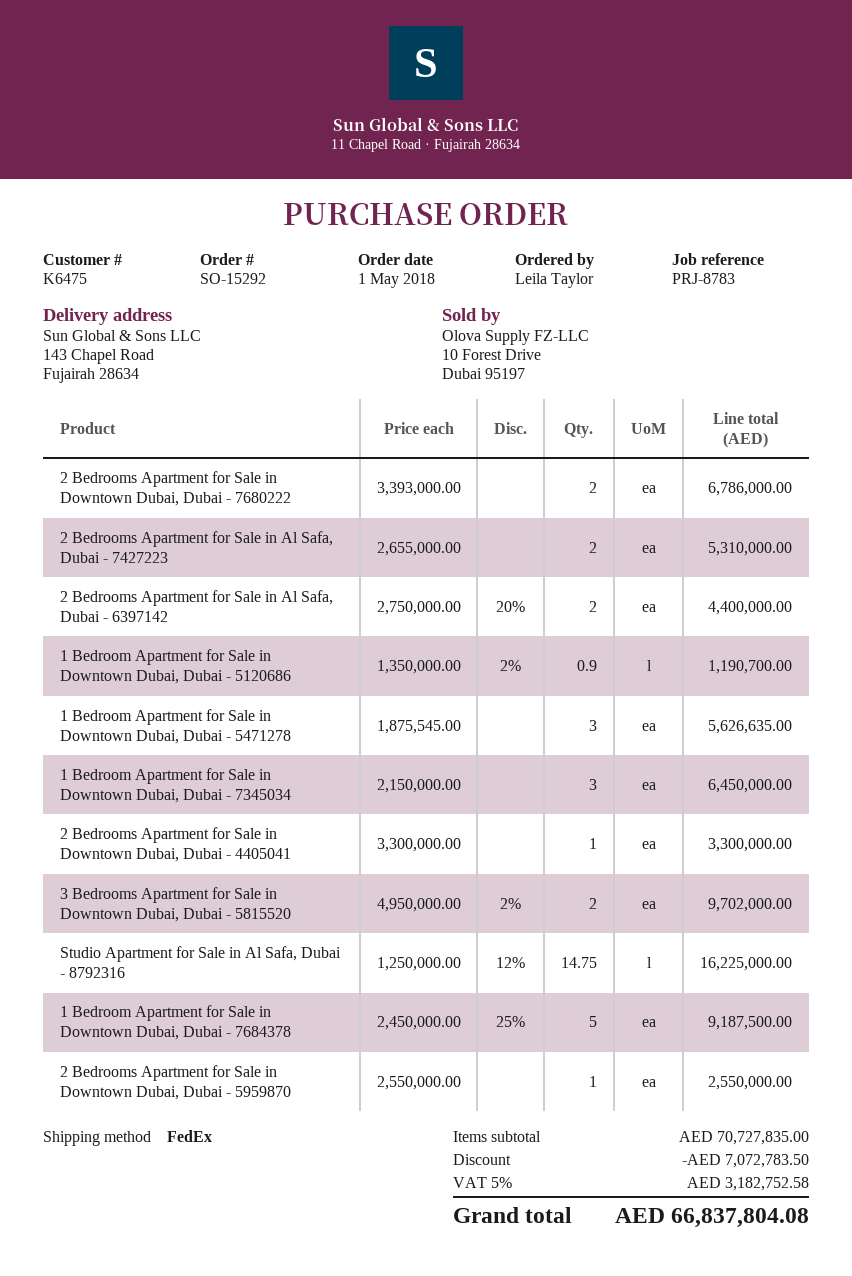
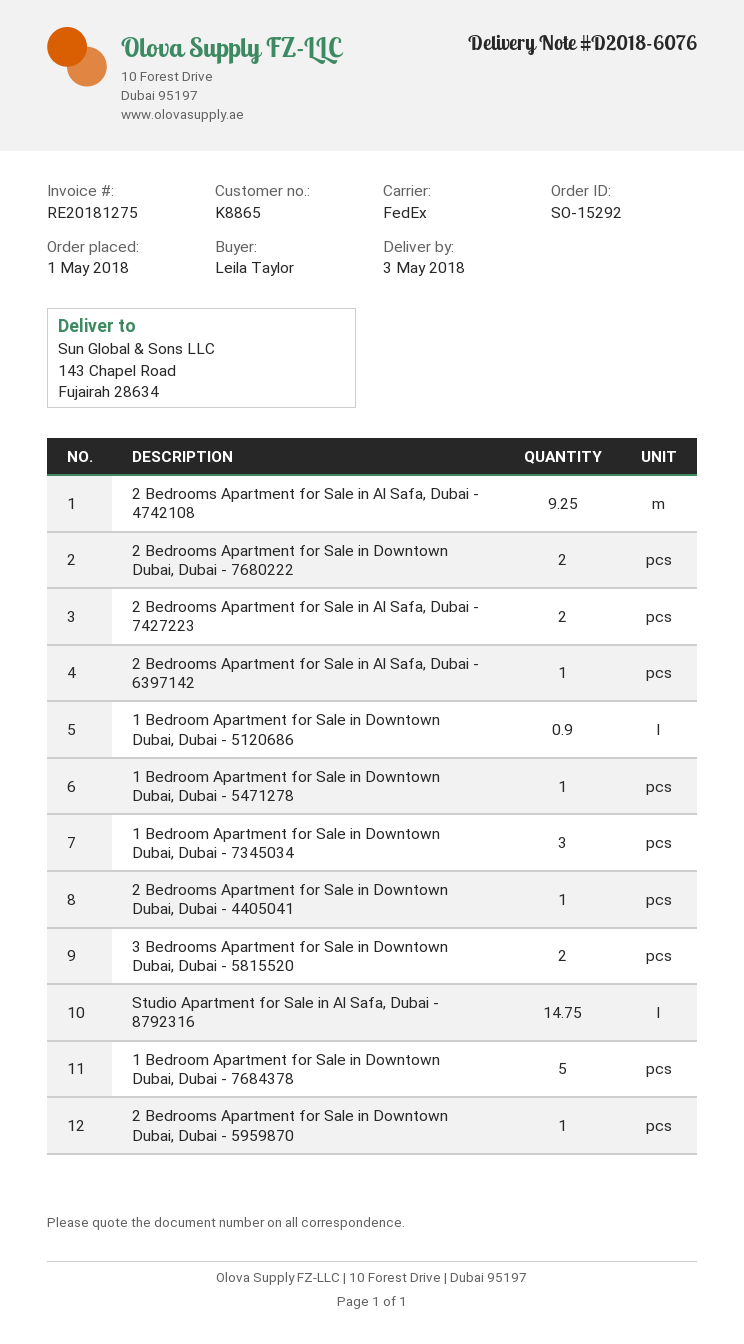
customer number: K6475 -> K8865
2 Bedrooms Apartment for Sale in Al Safa, Dubai - 6397142: 2 -> 1
1 Bedroom Apartment for Sale in Downtown Dubai, Dubai - 5471278: 3 -> 1
2 Bedrooms Apartment for Sale in Al Safa, Dubai - 4742108: none -> 9.25

